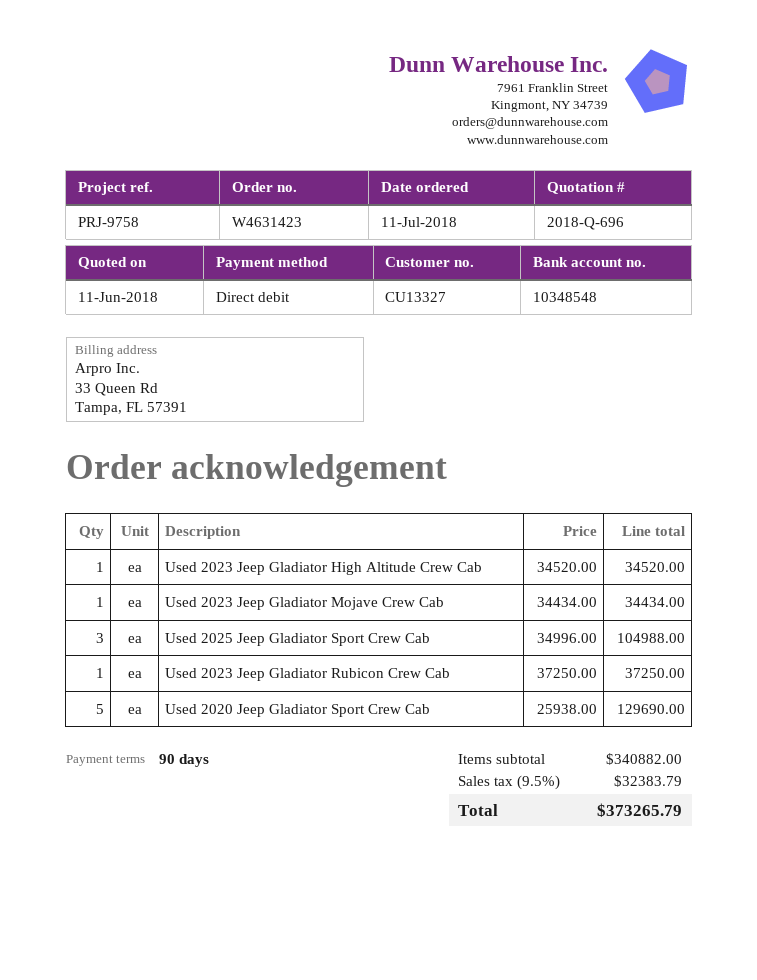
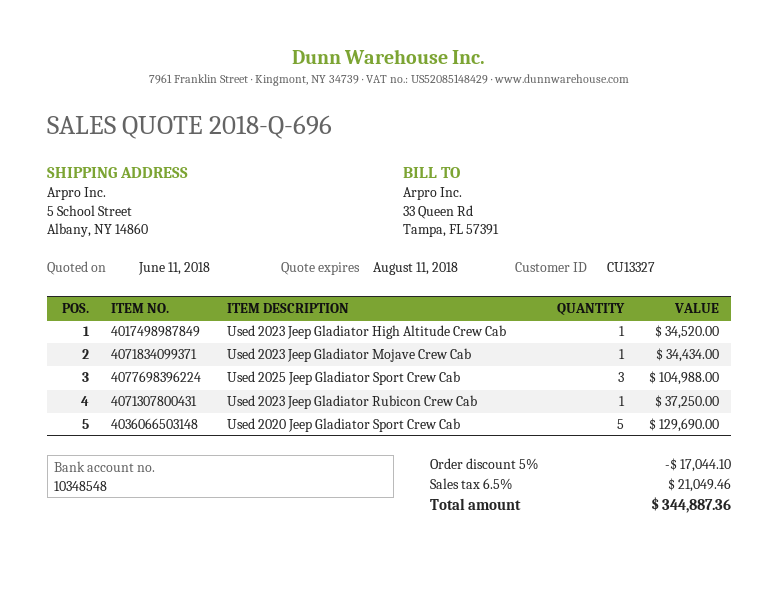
discount: none -> 5% = 17044.10
tax: 9.5% = 32383.79 -> 6.5% = 21049.46
total: 373265.79 -> 344887.36

